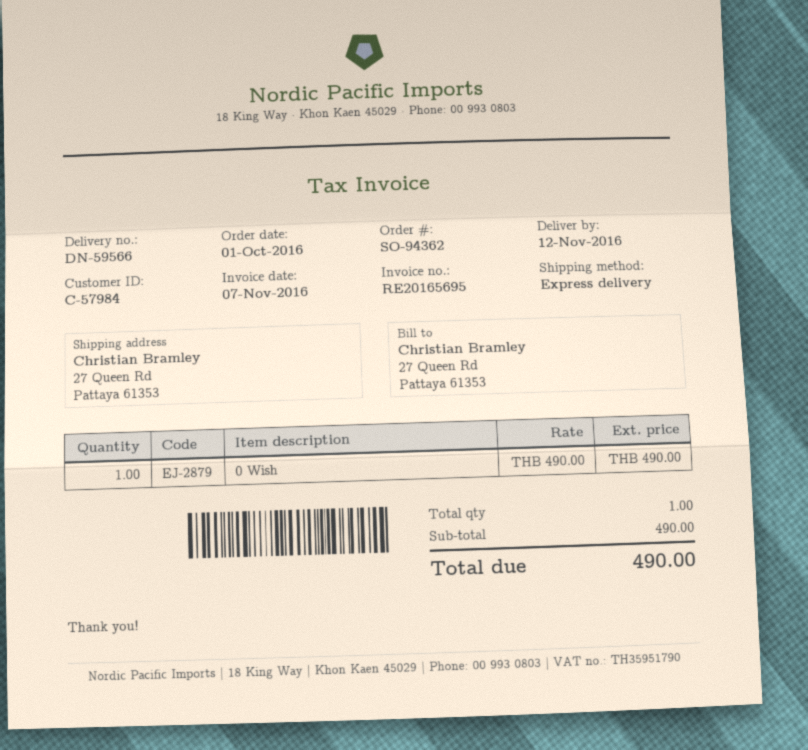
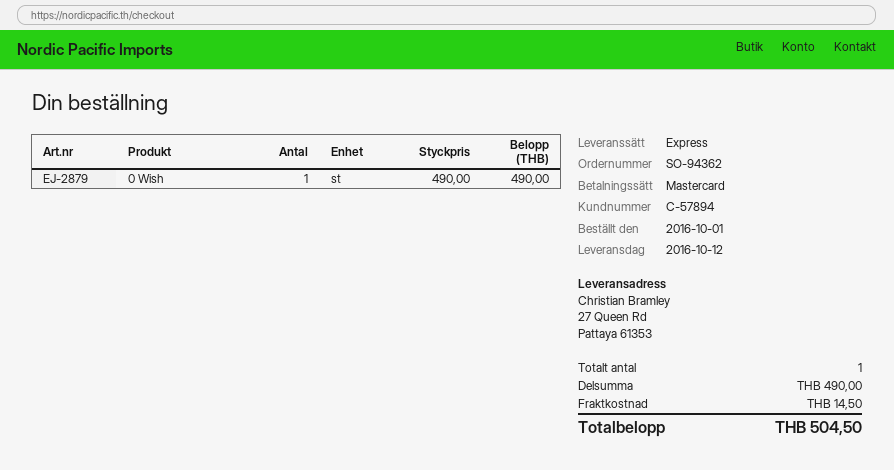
delivery date: 2016-11-12 -> 2016-10-12
customer number: C-57984 -> C-57894
shipping: none -> 14.50
total: 490.00 -> 504.50

